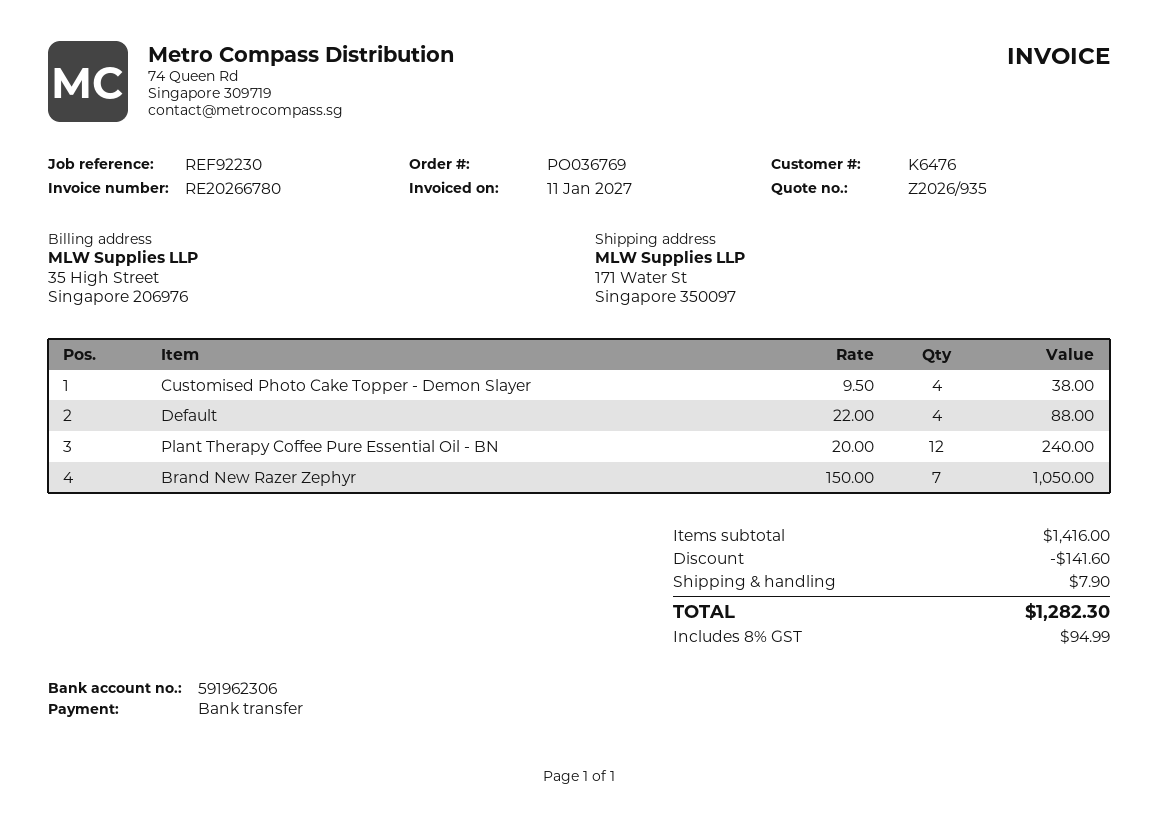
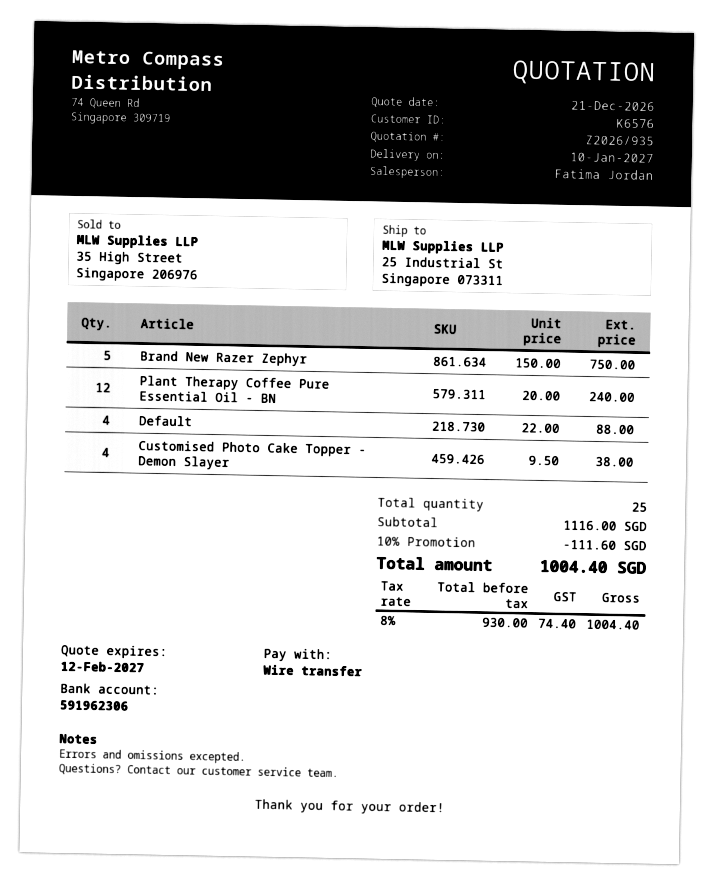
customer number: K6476 -> K6576
ship to: 171 Water St, Singapore 350097 -> 25 Industrial St, Singapore 073311
Brand New Razer Zephyr: 7 x 150.00 = 1050.00 -> 5 x 150.00 = 750.00
subtotal: 1416.00 -> 1116.00
discount: 141.60 -> 111.60
shipping: 7.90 -> none
tax: 8% = 94.99 -> 8% = 74.40
total: 1282.30 -> 1004.40

